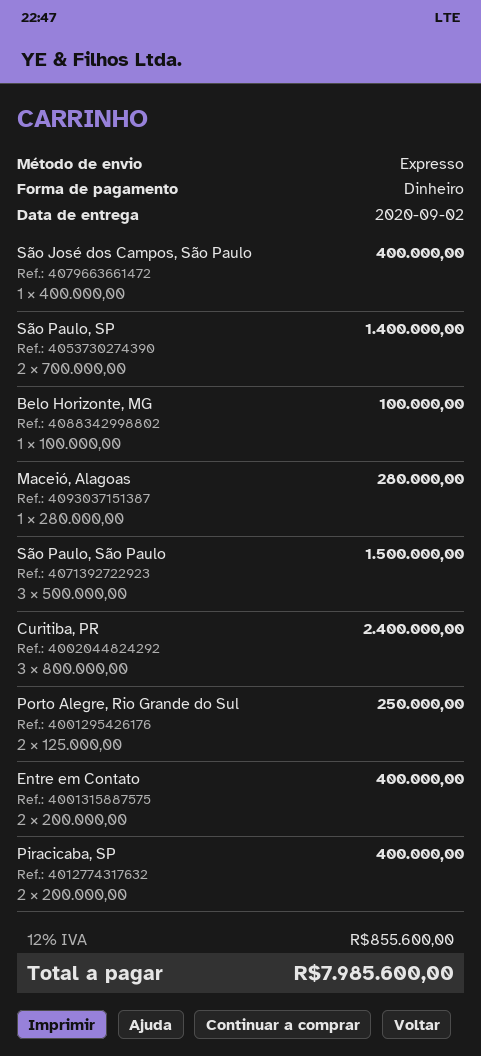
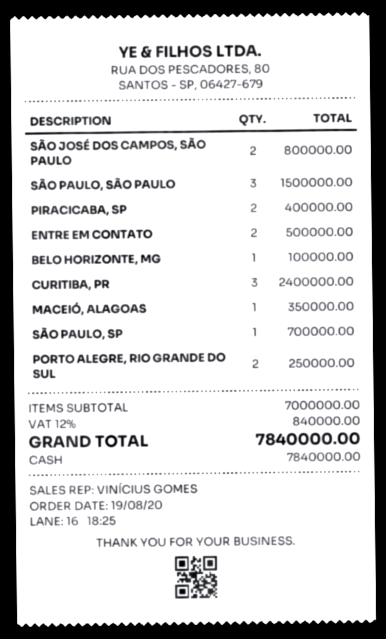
São José dos Campos, São Paulo: 1 for 400000.00 -> 2 for 800000.00
São Paulo, SP: 2 for 1400000.00 -> 1 for 700000.00
Maceió, Alagoas: 1 for 280000.00 -> 1 for 350000.00
Entre em Contato: 2 for 400000.00 -> 2 for 500000.00
tax: 12% = 855600.00 -> 12% = 840000.00
total: 7985600.00 -> 7840000.00

